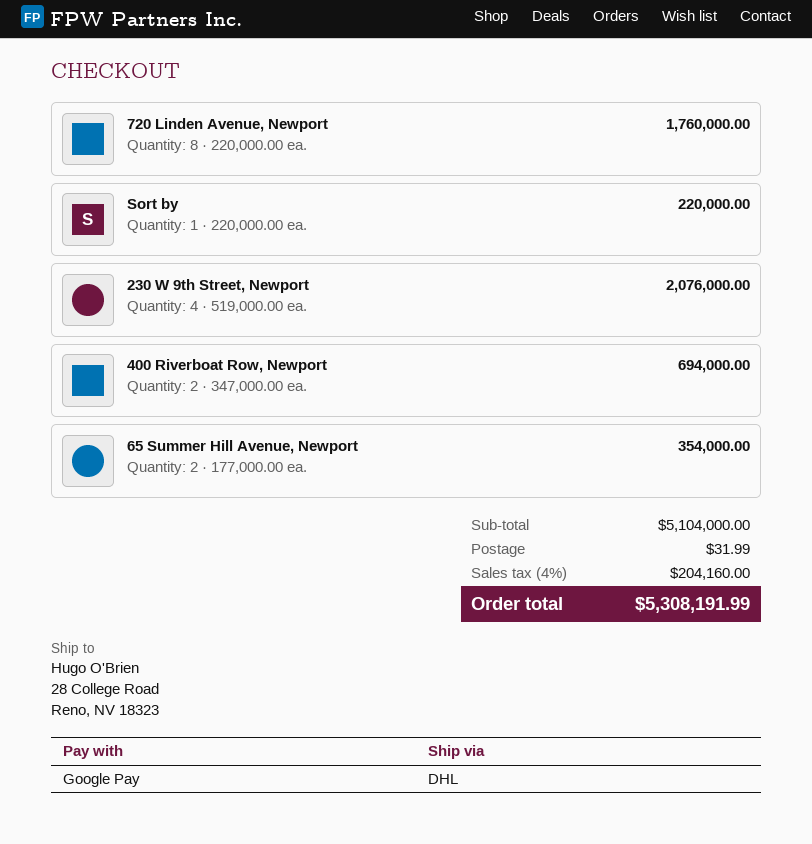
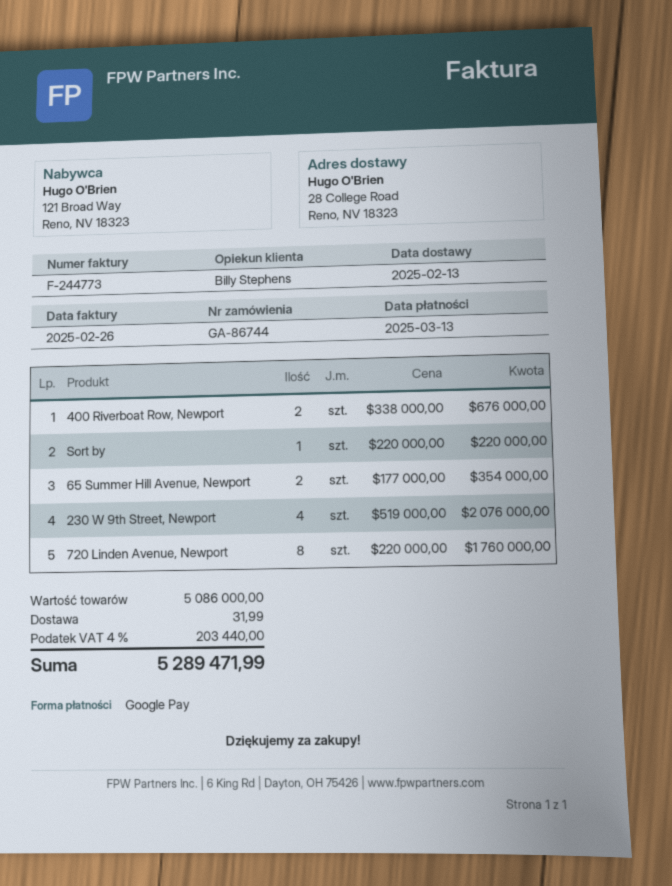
400 Riverboat Row, Newport: 2 x 347000.00 = 694000.00 -> 2 x 338000.00 = 676000.00
subtotal: 5104000.00 -> 5086000.00
tax: 4% = 204160.00 -> 4% = 203440.00
total: 5308191.99 -> 5289471.99

